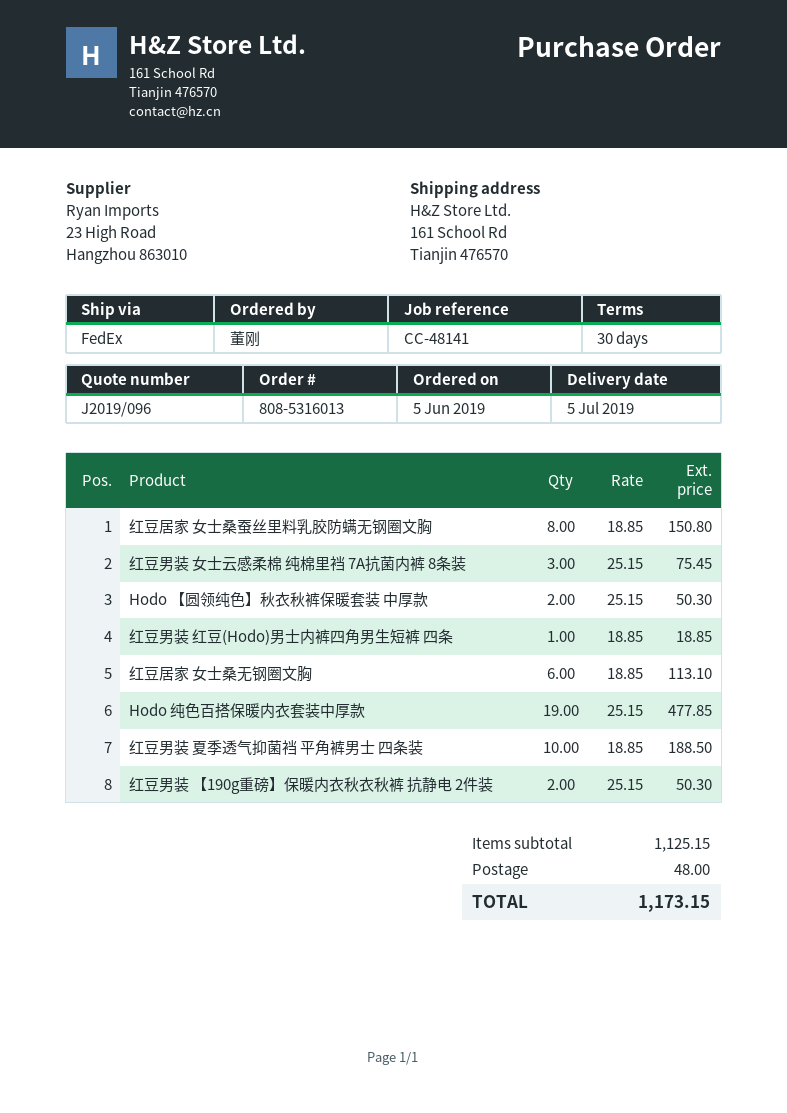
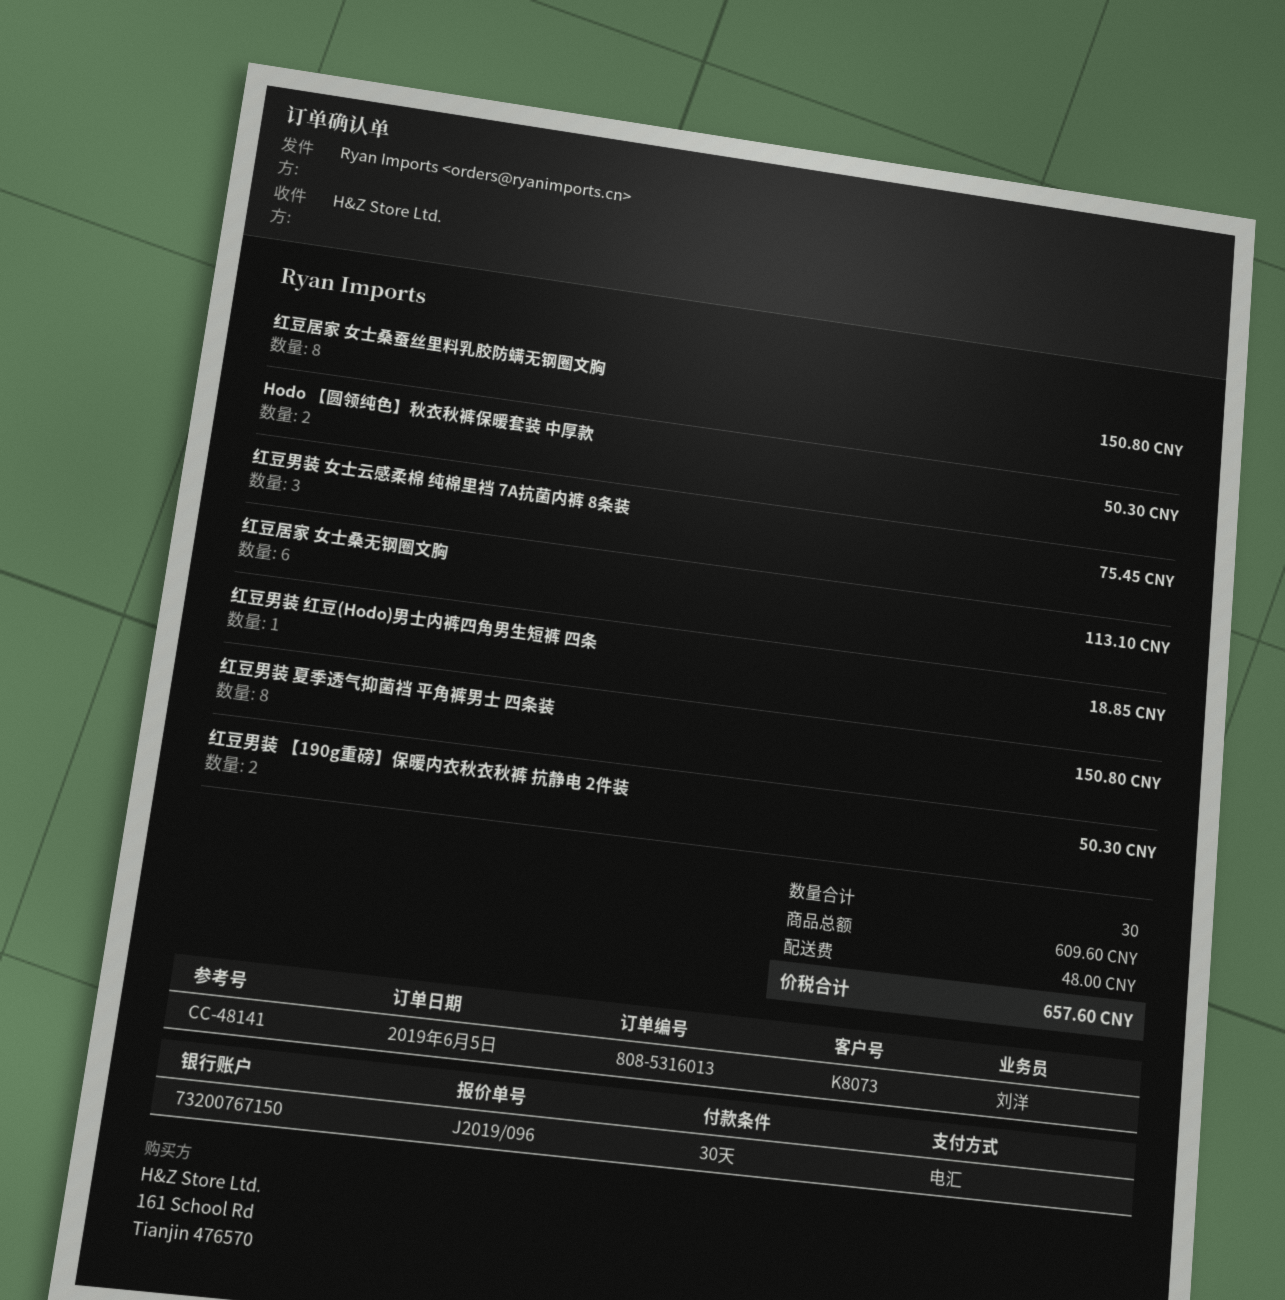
Hodo 纯色百搭保暖内衣套装中厚款: 19 for 477.85 -> none
红豆男装 夏季透气抑菌裆 平角裤男士 四条装: 10 for 188.50 -> 8 for 150.80
subtotal: 1125.15 -> 609.60
total: 1173.15 -> 657.60

